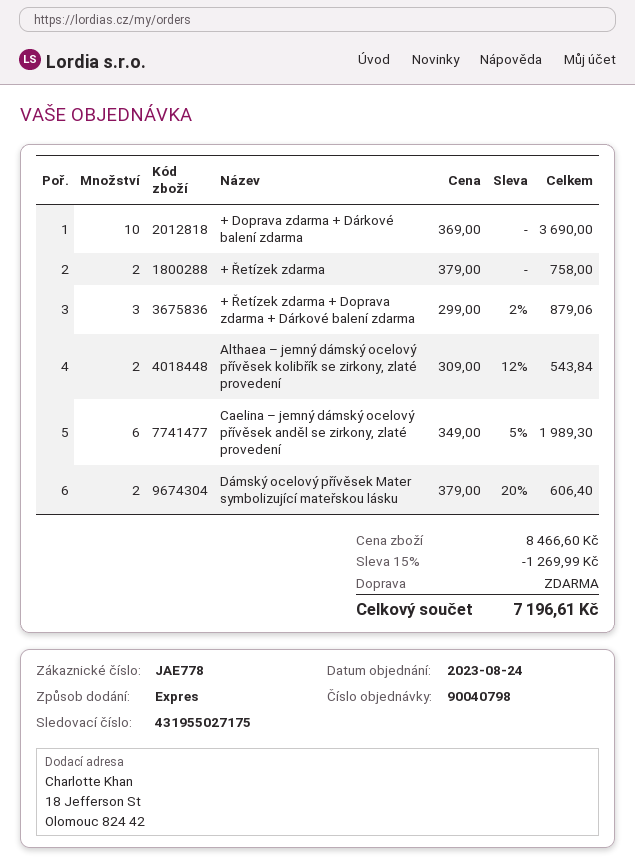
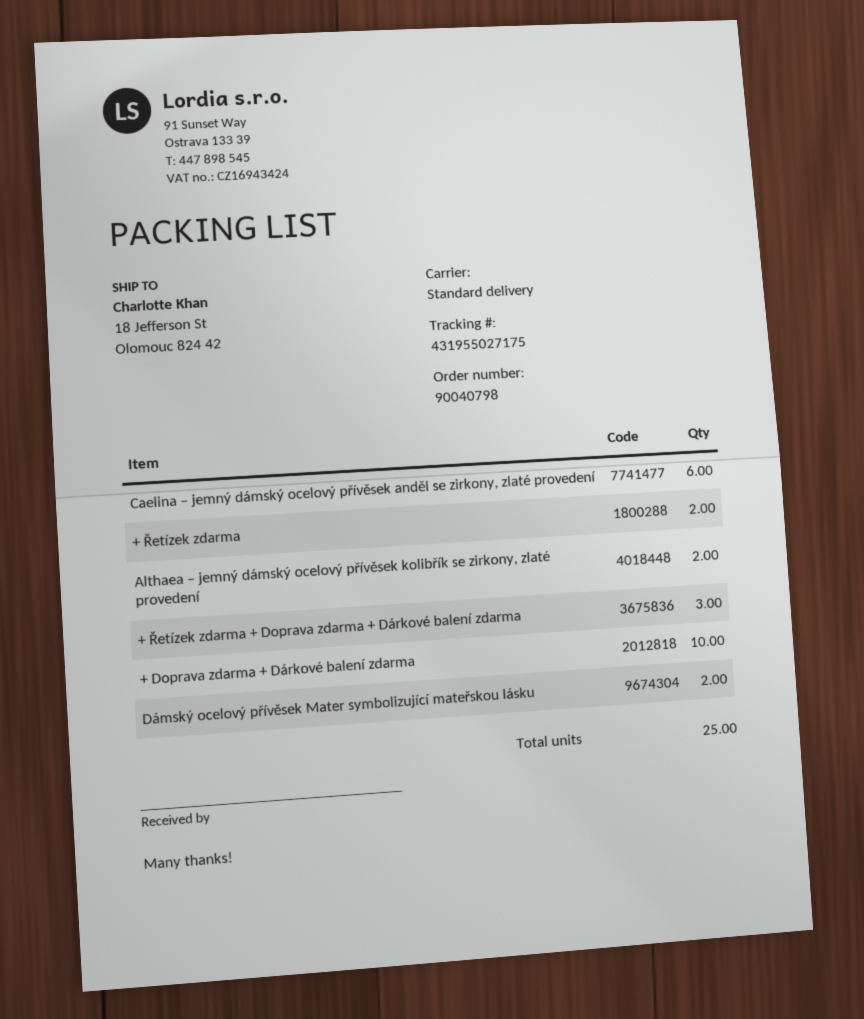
shipping method: express -> standard

